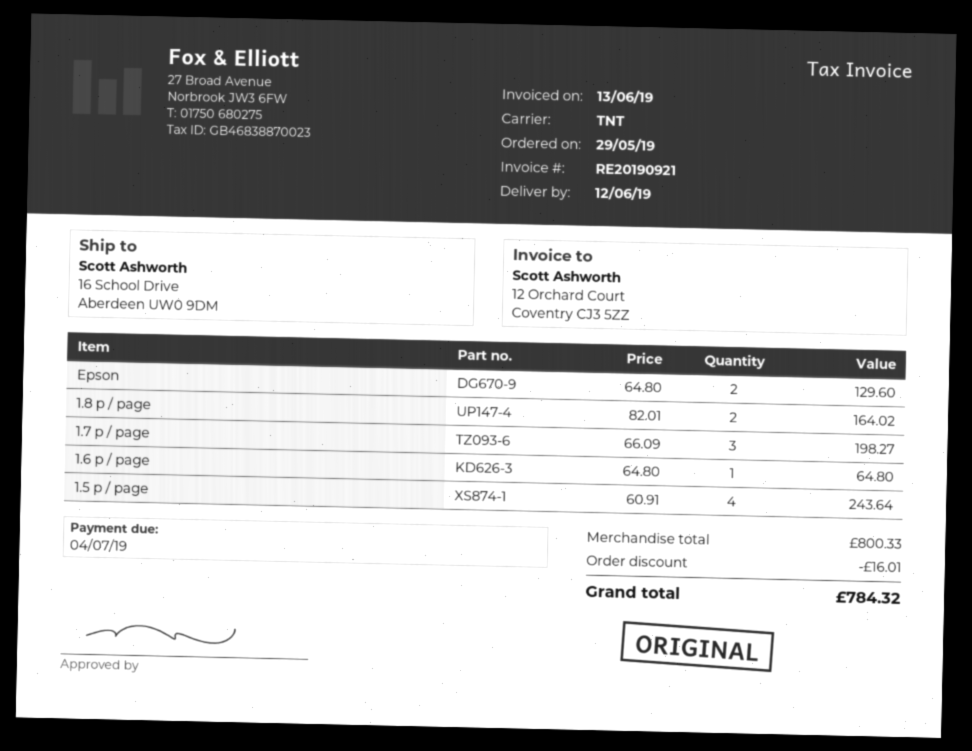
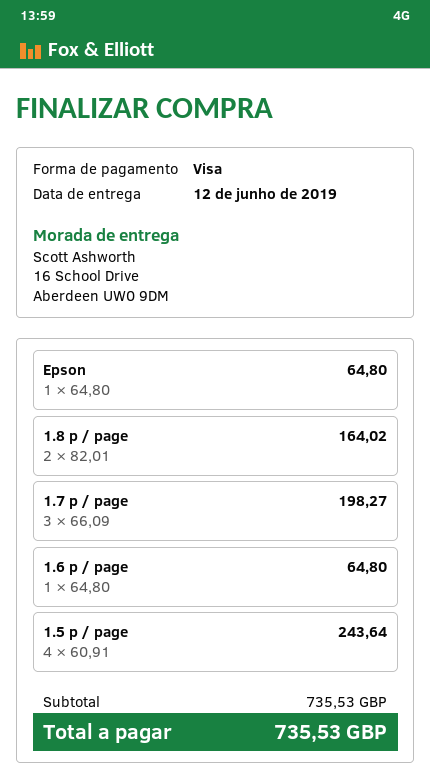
Epson: 2 x 64.80 = 129.60 -> 1 x 64.80 = 64.80
subtotal: 800.33 -> 735.53
discount: 16.01 -> none
total: 784.32 -> 735.53

